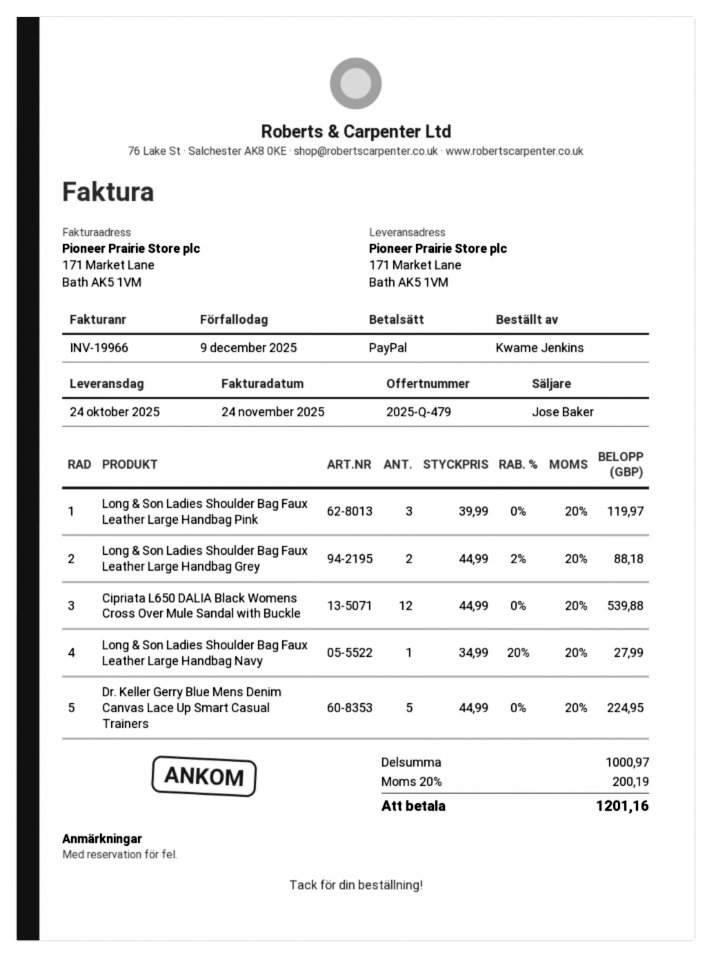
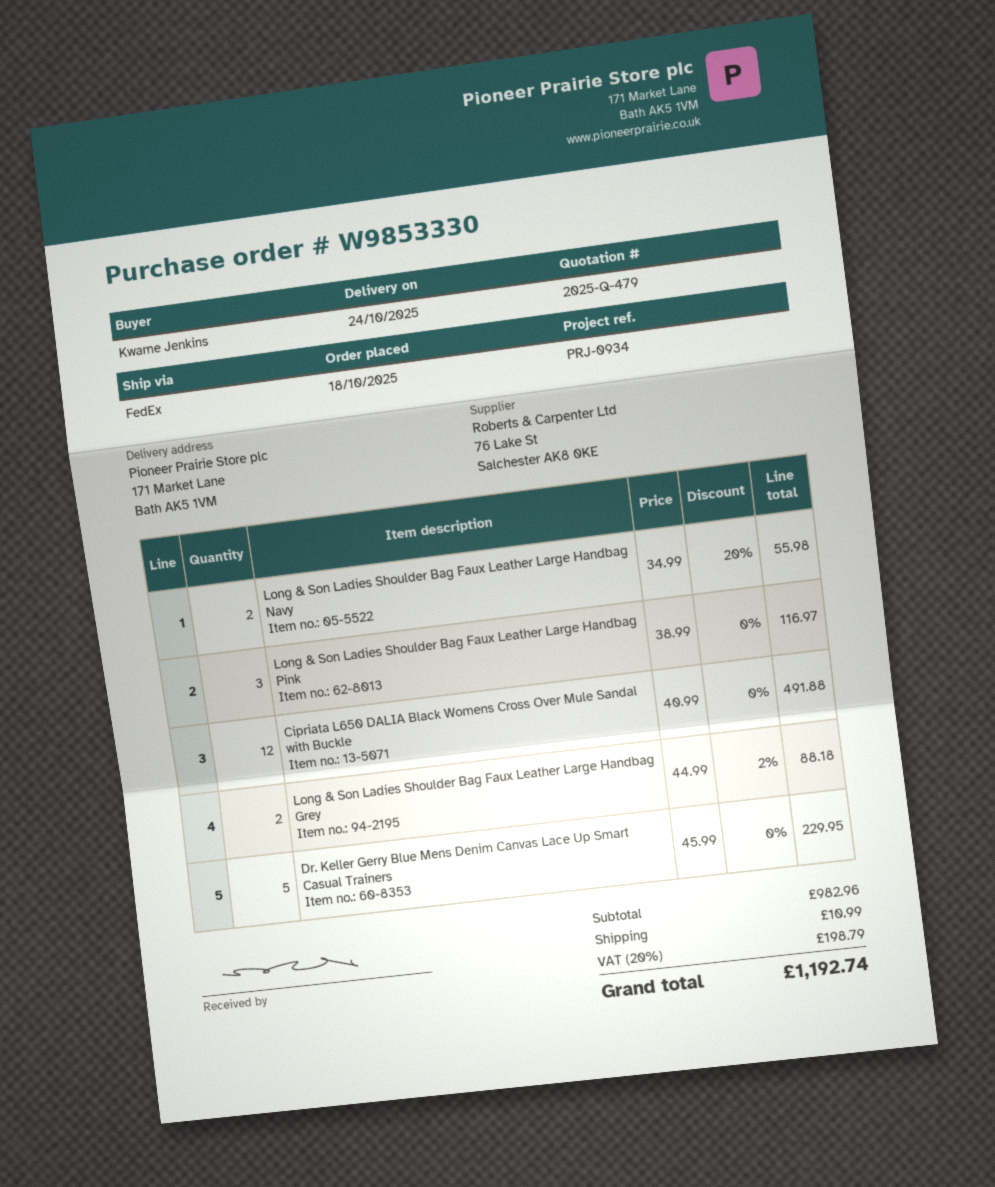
Long & Son Ladies Shoulder Bag Faux Leather Large Handbag Pink: 3 x 39.99 = 119.97 -> 3 x 38.99 = 116.97
Cipriata L650 DALIA Black Womens Cross Over Mule Sandal with Buckle: 12 x 44.99 = 539.88 -> 12 x 40.99 = 491.88
Long & Son Ladies Shoulder Bag Faux Leather Large Handbag Navy: 1 x 34.99 - 20% = 27.99 -> 2 x 34.99 - 20% = 55.98
Dr. Keller Gerry Blue Mens Denim Canvas Lace Up Smart Casual Trainers: 5 x 44.99 = 224.95 -> 5 x 45.99 = 229.95
subtotal: 1000.97 -> 982.96
shipping: none -> 10.99
tax: 20% = 200.19 -> 20% = 198.79
total: 1201.16 -> 1192.74

